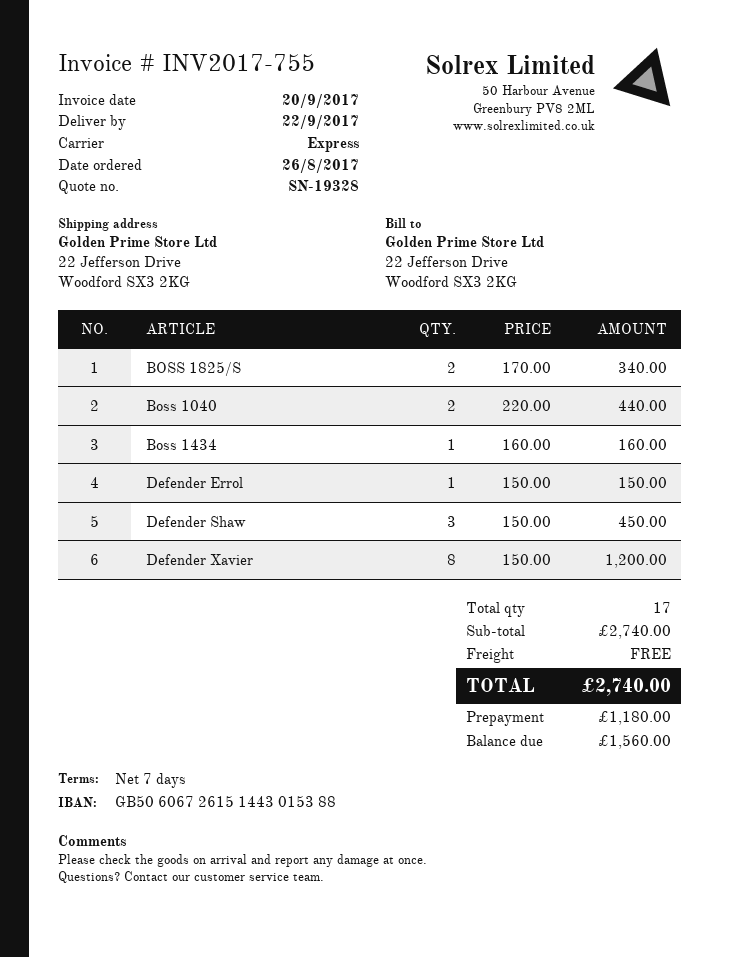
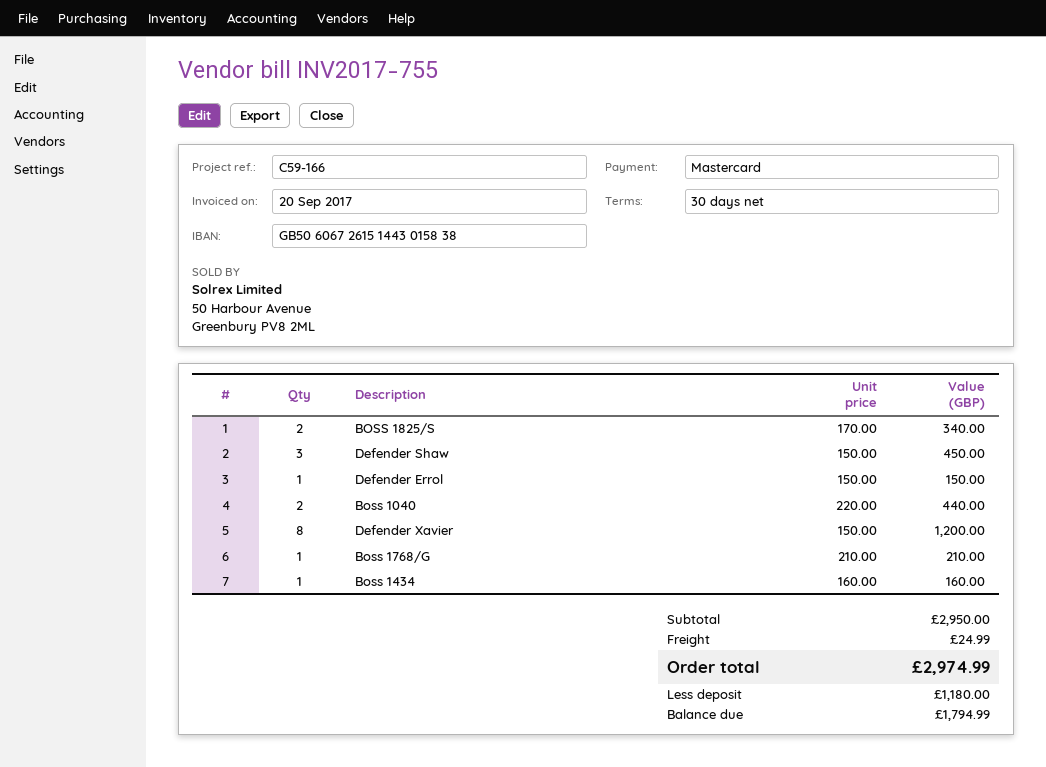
payment terms: 7 days -> 30 days
bank account: GB50606726151443015388 -> GB50606726151443015838
Boss 1768/G: none -> 1 x 210.00 = 210.00
subtotal: 2740.00 -> 2950.00
shipping: 0.00 -> 24.99
total: 2740.00 -> 2974.99
balance: 1560.00 -> 1794.99

